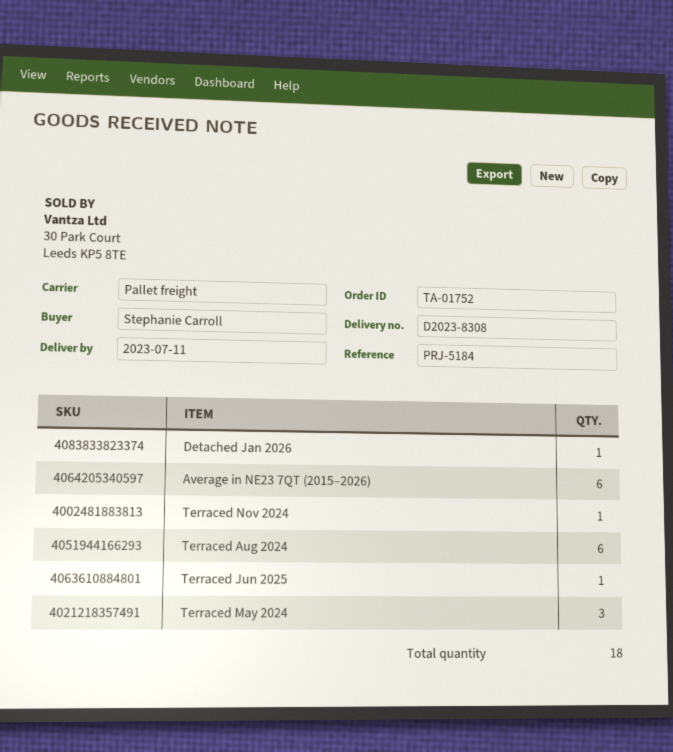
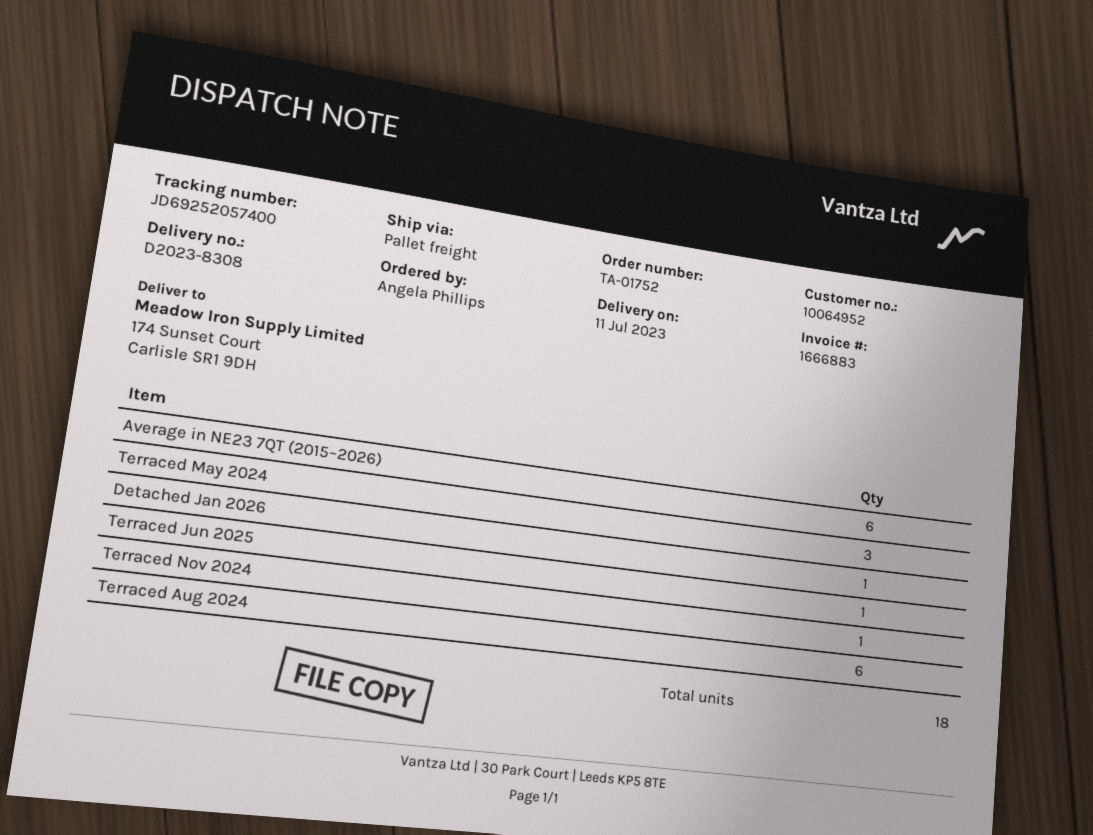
ordered by: Stephanie Carroll -> Angela Phillips

